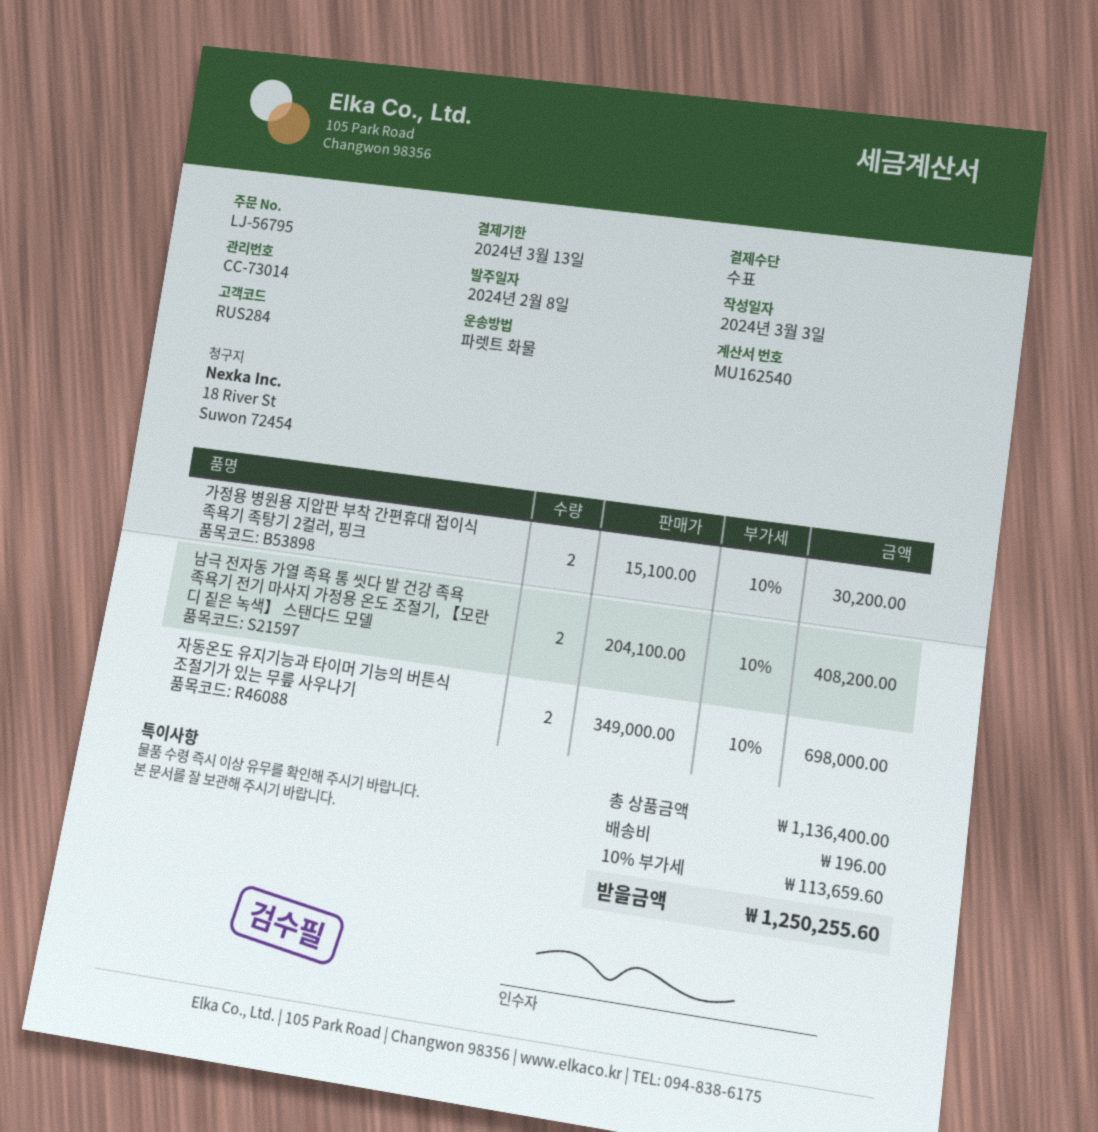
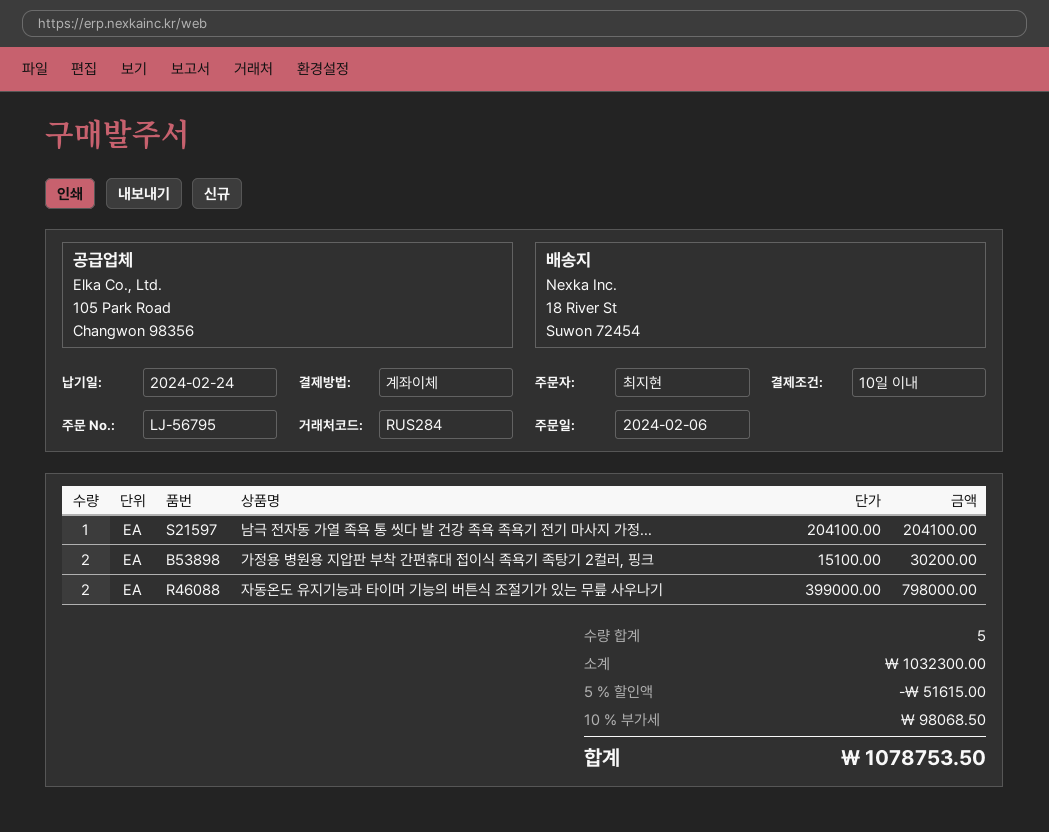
order date: 2024-02-08 -> 2024-02-06
payment method: cheque -> bank transfer
남극 전자동 가열 족욕 통 씻다 발 건강 족욕 족욕기 전기 마사지 가정용 온도 조절기, 【모란 디 짙은 녹색】 스탠다드 모델: 2 x 204100.00 = 408200.00 -> 1 x 204100.00 = 204100.00
자동온도 유지기능과 타이머 기능의 버튼식 조절기가 있는 무릎 사우나기: 2 x 349000.00 = 698000.00 -> 2 x 399000.00 = 798000.00
subtotal: 1136400.00 -> 1032300.00
discount: none -> 5% = 51615.00
shipping: 196.00 -> none
tax: 10% = 113659.60 -> 10% = 98068.50
total: 1250255.60 -> 1078753.50

